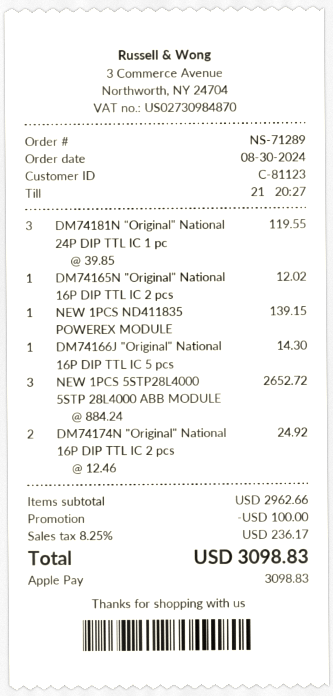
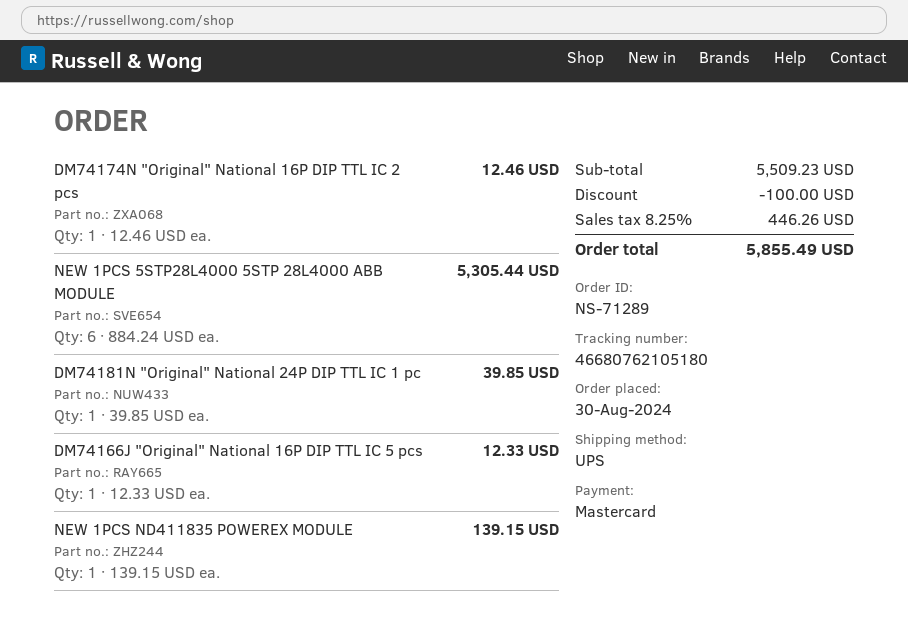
payment method: Apple Pay -> Mastercard
DM74181N "Original" National 24P DIP TTL IC 1 pc: 3 x 39.85 = 119.55 -> 1 x 39.85 = 39.85
DM74165N "Original" National 16P DIP TTL IC 2 pcs: 1 x 12.02 = 12.02 -> none
DM74166J "Original" National 16P DIP TTL IC 5 pcs: 1 x 14.30 = 14.30 -> 1 x 12.33 = 12.33
NEW 1PCS 5STP28L4000 5STP 28L4000 ABB MODULE: 3 x 884.24 = 2652.72 -> 6 x 884.24 = 5305.44
DM74174N "Original" National 16P DIP TTL IC 2 pcs: 2 x 12.46 = 24.92 -> 1 x 12.46 = 12.46
subtotal: 2962.66 -> 5509.23
tax: 8.25% = 236.17 -> 8.25% = 446.26
total: 3098.83 -> 5855.49

